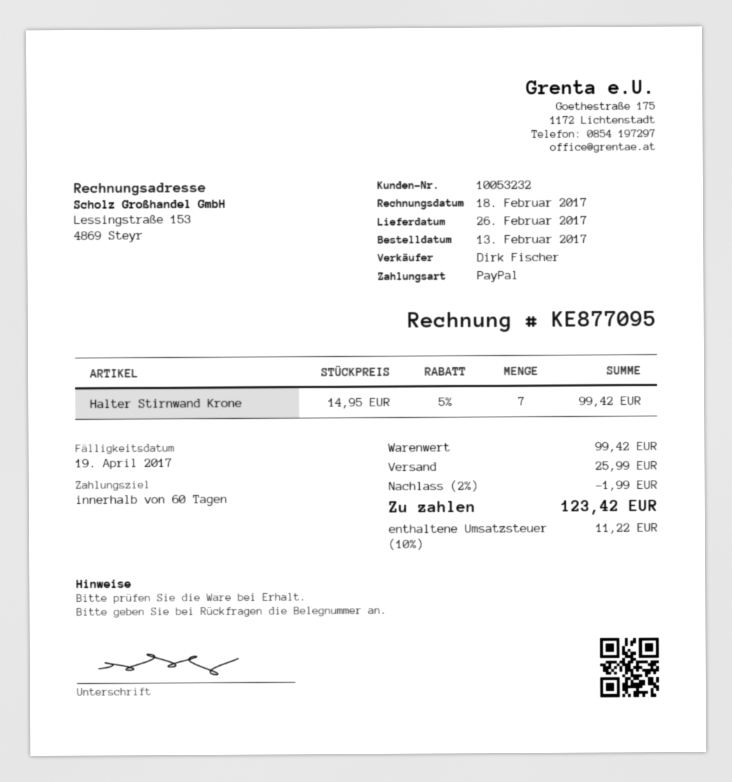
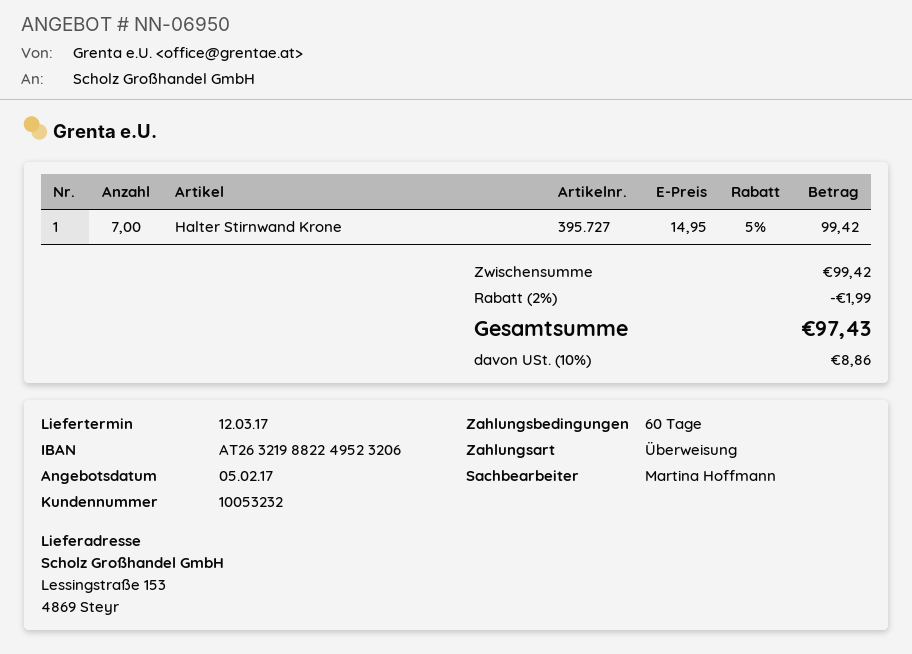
delivery date: 2017-02-26 -> 2017-03-12
sales rep: Dirk Fischer -> Martina Hoffmann
payment method: PayPal -> bank transfer
shipping: 25.99 -> none
tax: 10% = 11.22 -> 10% = 8.86
total: 123.42 -> 97.43

